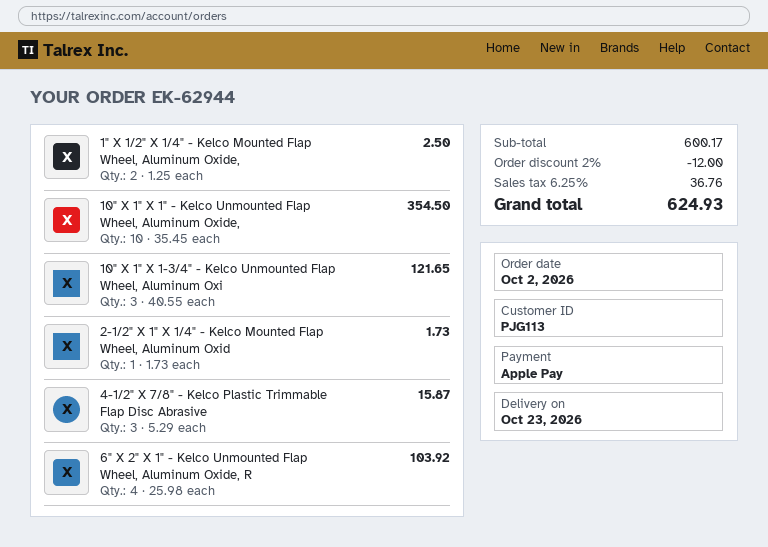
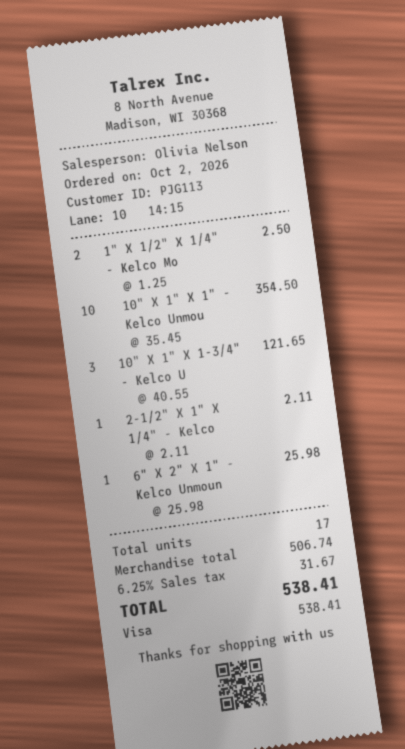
payment method: Apple Pay -> Visa
2-1/2" X 1" X 1/4" - Kelco Mounted Flap Wheel, Aluminum Oxid: 1 x 1.73 = 1.73 -> 1 x 2.11 = 2.11
4-1/2" X 7/8" - Kelco Plastic Trimmable Flap Disc Abrasive: 3 x 5.29 = 15.87 -> none
6" X 2" X 1" - Kelco Unmounted Flap Wheel, Aluminum Oxide, R: 4 x 25.98 = 103.92 -> 1 x 25.98 = 25.98
subtotal: 600.17 -> 506.74
discount: 2% = 12.00 -> none
tax: 6.25% = 36.76 -> 6.25% = 31.67
total: 624.93 -> 538.41

